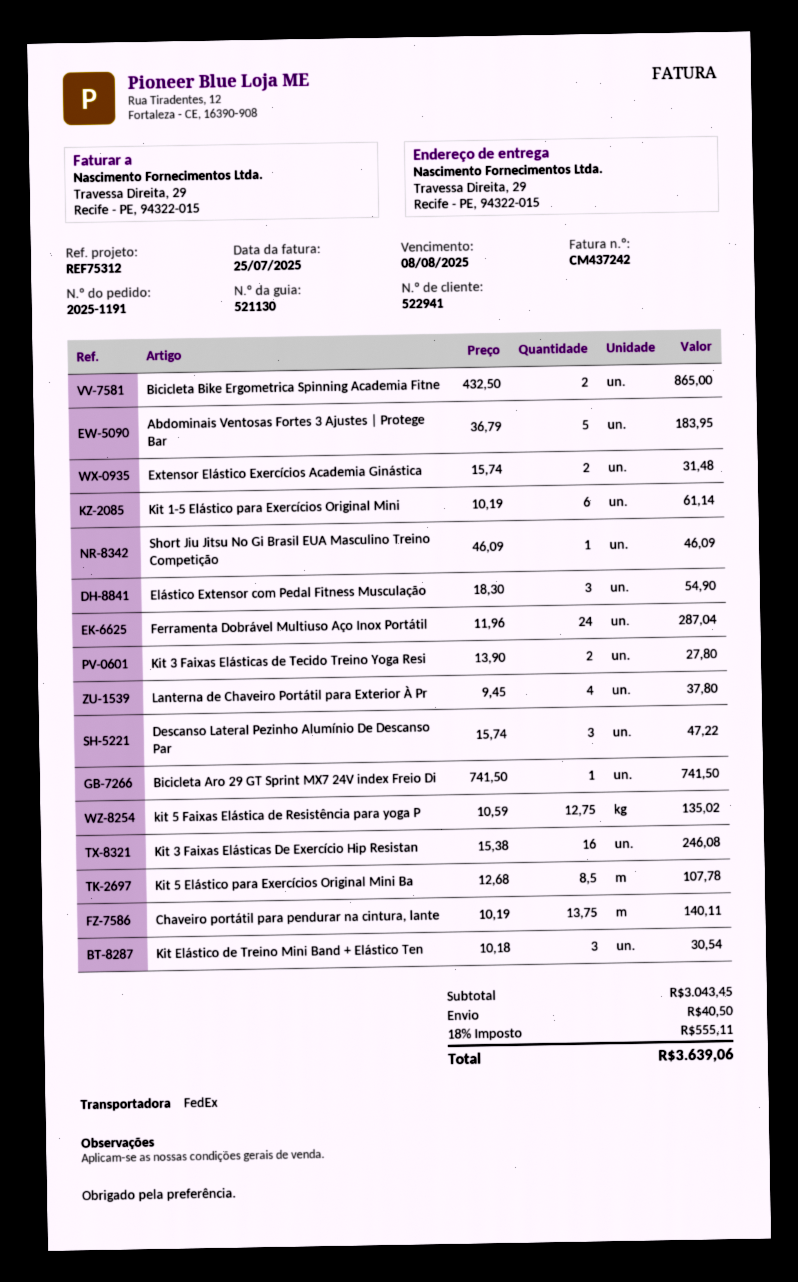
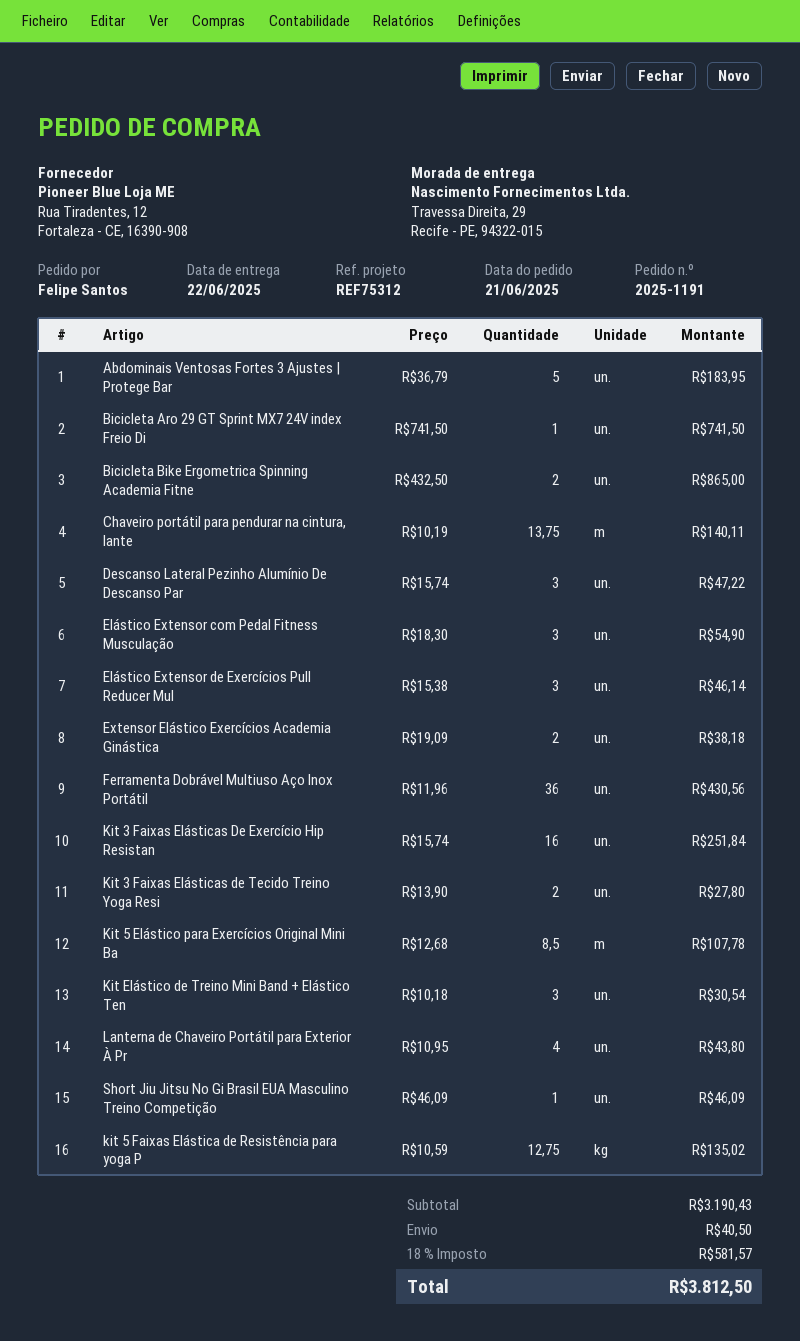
Extensor Elástico Exercícios Academia Ginástica: 2 x 15.74 = 31.48 -> 2 x 19.09 = 38.18
Kit 1-5 Elástico para Exercícios Original Mini: 6 x 10.19 = 61.14 -> none
Ferramenta Dobrável Multiuso Aço Inox Portátil: 24 x 11.96 = 287.04 -> 36 x 11.96 = 430.56
Lanterna de Chaveiro Portátil para Exterior À Pr: 4 x 9.45 = 37.80 -> 4 x 10.95 = 43.80
Kit 3 Faixas Elásticas De Exercício Hip Resistan: 16 x 15.38 = 246.08 -> 16 x 15.74 = 251.84
Elástico Extensor de Exercícios Pull Reducer Mul: none -> 3 x 15.38 = 46.14
subtotal: 3043.45 -> 3190.43
tax: 18% = 555.11 -> 18% = 581.57
total: 3639.06 -> 3812.50

